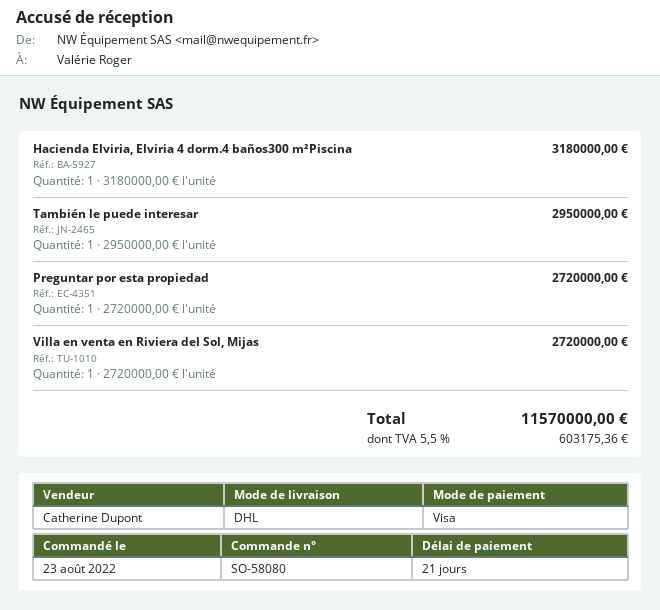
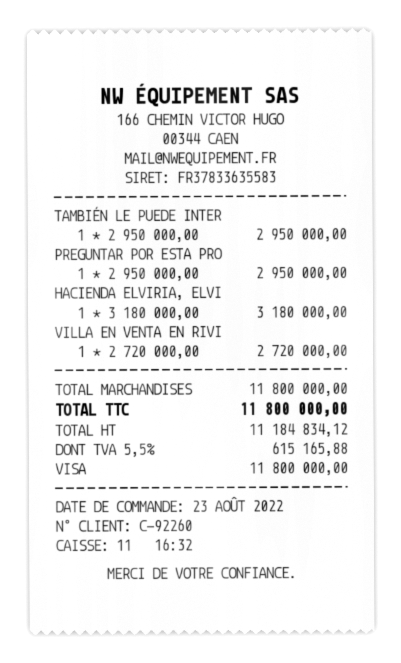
Preguntar por esta propiedad: 1 x 2720000.00 = 2720000.00 -> 1 x 2950000.00 = 2950000.00
tax: 5.5% = 603175.36 -> 5.5% = 615165.88
total: 11570000.00 -> 11800000.00

